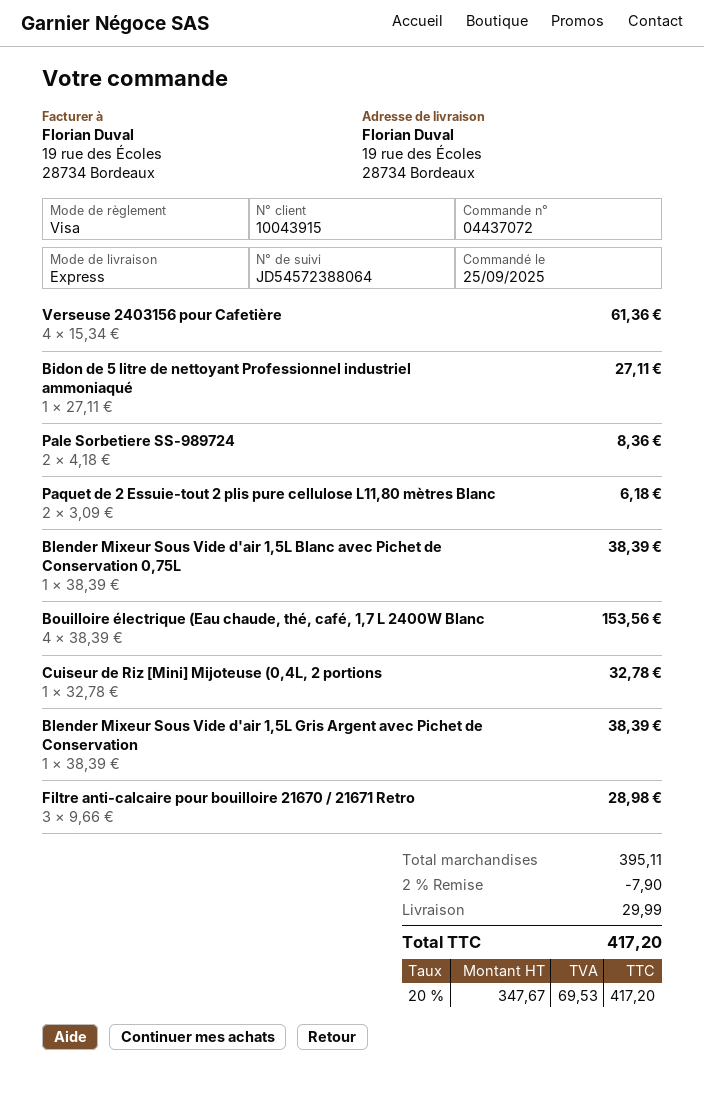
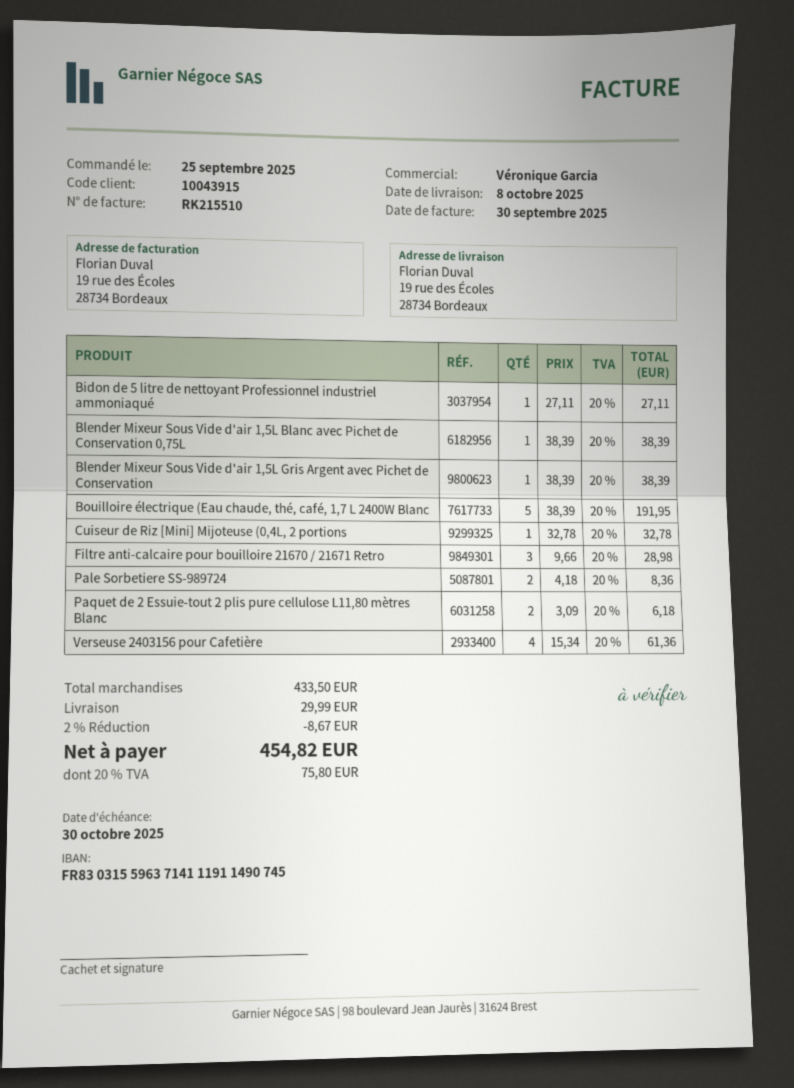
Bouilloire électrique (Eau chaude, thé, café, 1,7 L 2400W Blanc: 4 x 38.39 = 153.56 -> 5 x 38.39 = 191.95
subtotal: 395.11 -> 433.50
discount: 2% = 7.90 -> 2% = 8.67
tax: 20% = 69.53 -> 20% = 75.80
total: 417.20 -> 454.82

